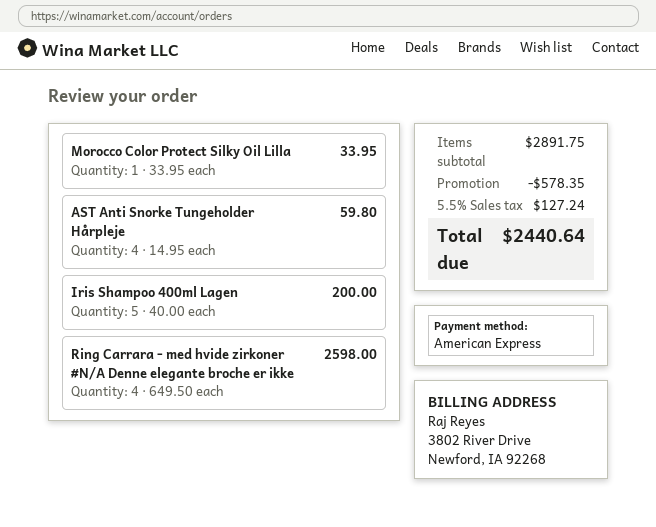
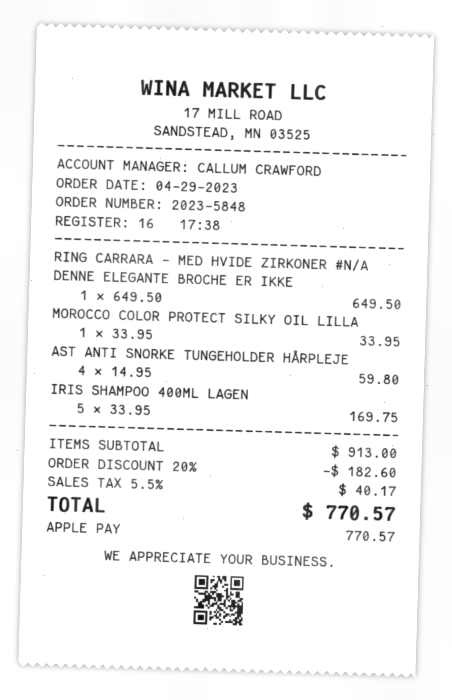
payment method: American Express -> Apple Pay
Iris Shampoo 400ml Lagen: 5 x 40.00 = 200.00 -> 5 x 33.95 = 169.75
Ring Carrara - med hvide zirkoner #N/A Denne elegante broche er ikke: 4 x 649.50 = 2598.00 -> 1 x 649.50 = 649.50
subtotal: 2891.75 -> 913.00
discount: 578.35 -> 182.60
tax: 5.5% = 127.24 -> 5.5% = 40.17
total: 2440.64 -> 770.57

